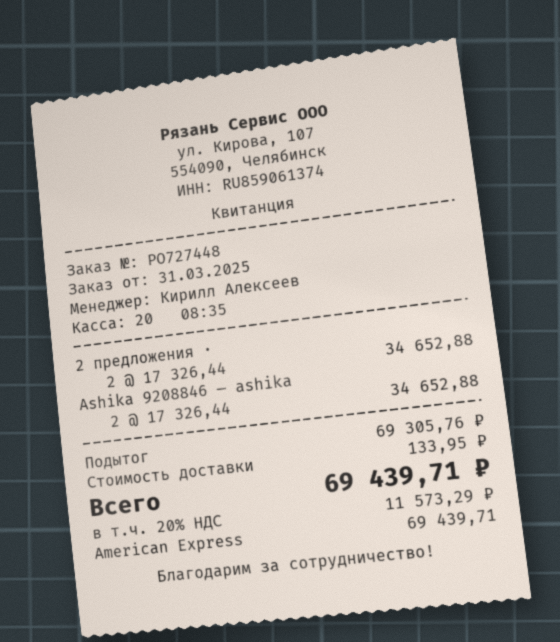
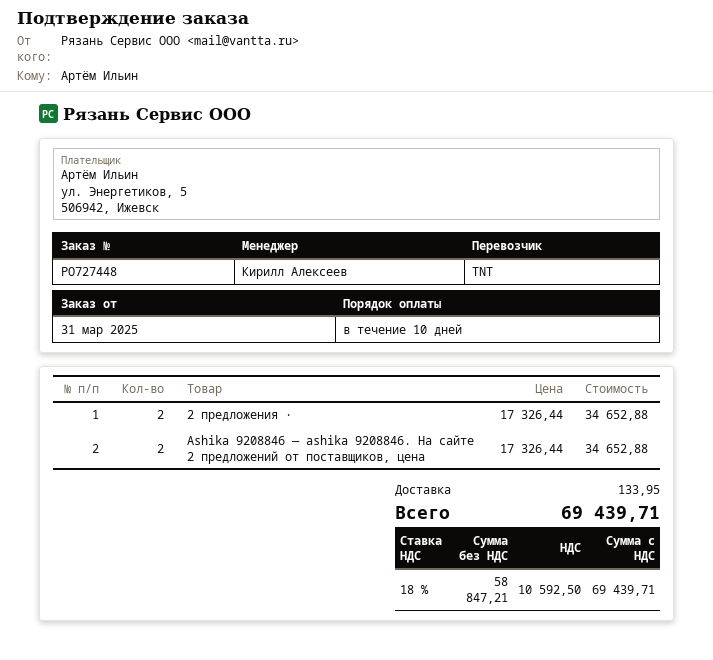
tax: 20% = 11573.29 -> 18% = 10592.50

